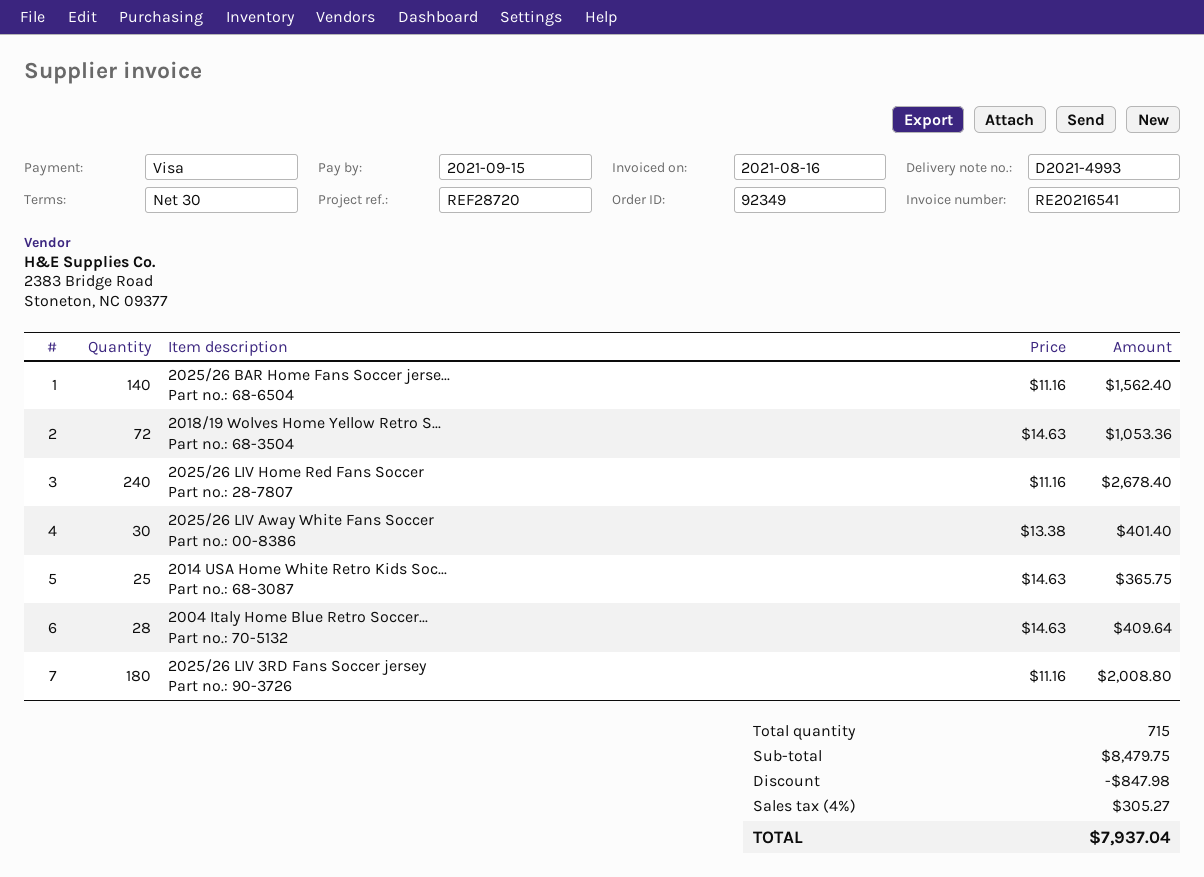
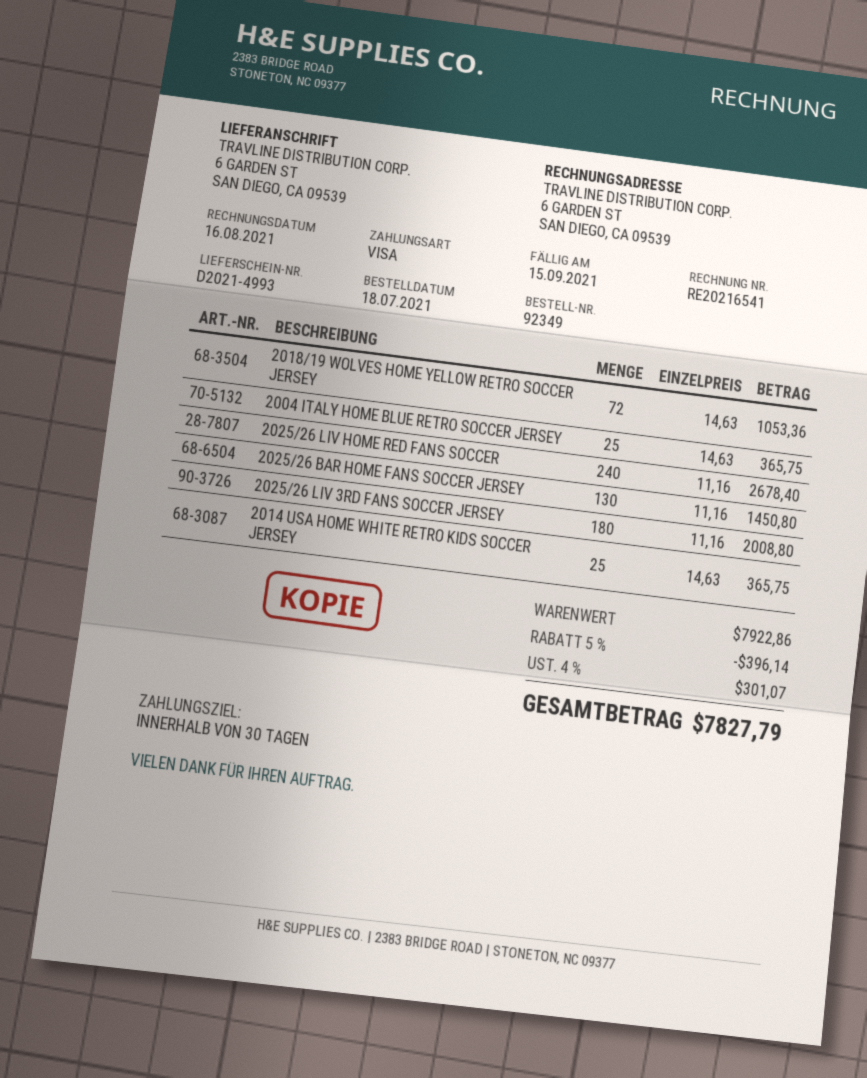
2025/26 BAR Home Fans Soccer jerse...: 140 x 11.16 = 1562.40 -> 130 x 11.16 = 1450.80
2025/26 LIV Away White Fans Soccer: 30 x 13.38 = 401.40 -> none
2004 Italy Home Blue Retro Soccer...: 28 x 14.63 = 409.64 -> 25 x 14.63 = 365.75
subtotal: 8479.75 -> 7922.86
discount: 847.98 -> 396.14
tax: 4% = 305.27 -> 4% = 301.07
total: 7937.04 -> 7827.79

